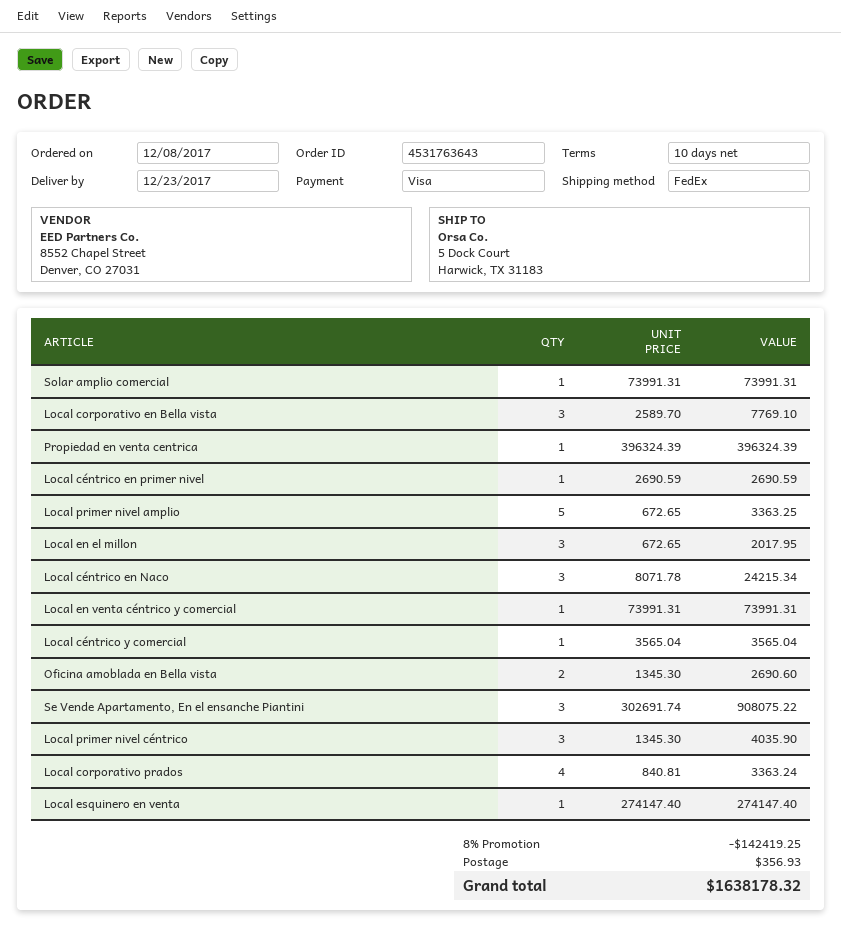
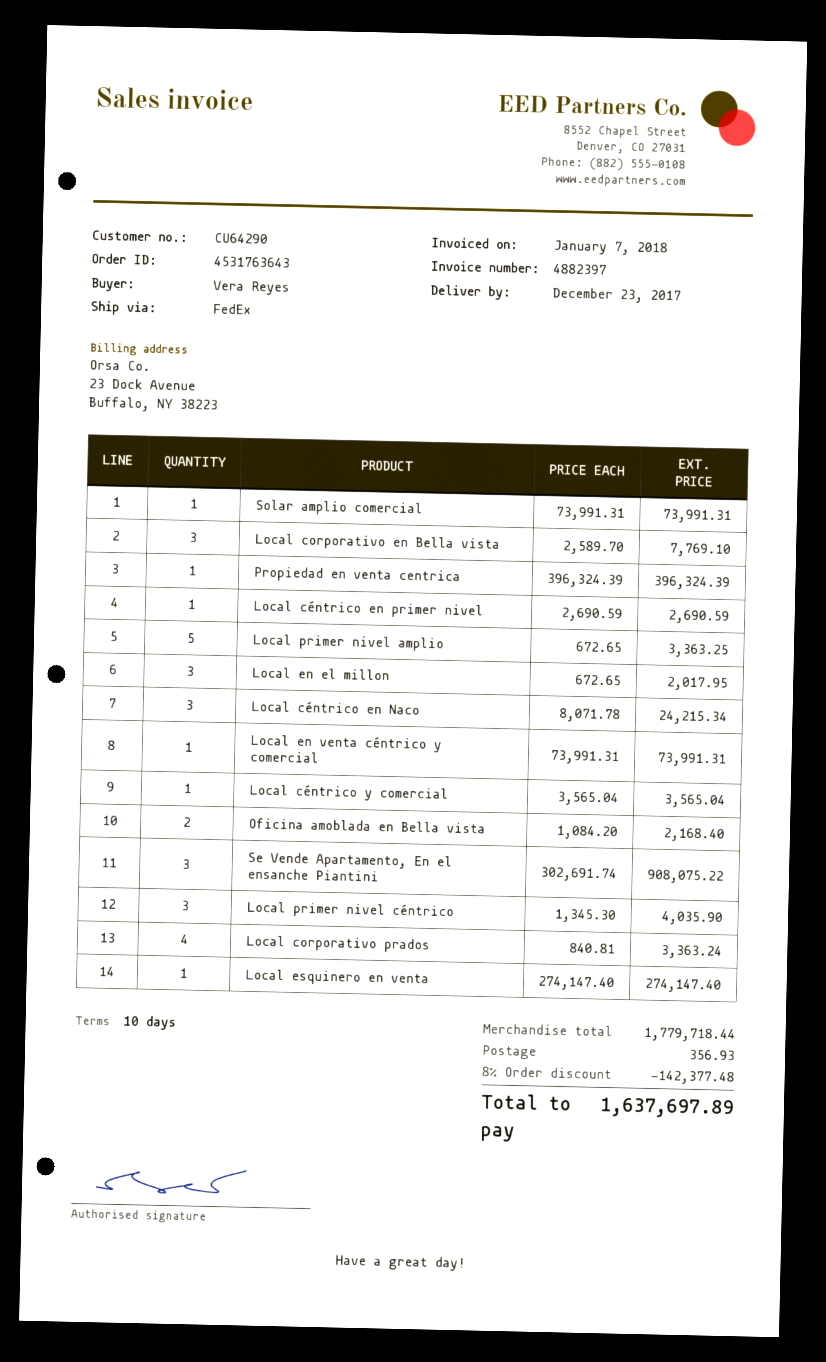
Oficina amoblada en Bella vista: 2 x 1345.30 = 2690.60 -> 2 x 1084.20 = 2168.40
discount: 8% = 142419.25 -> 8% = 142377.48
total: 1638178.32 -> 1637697.89

